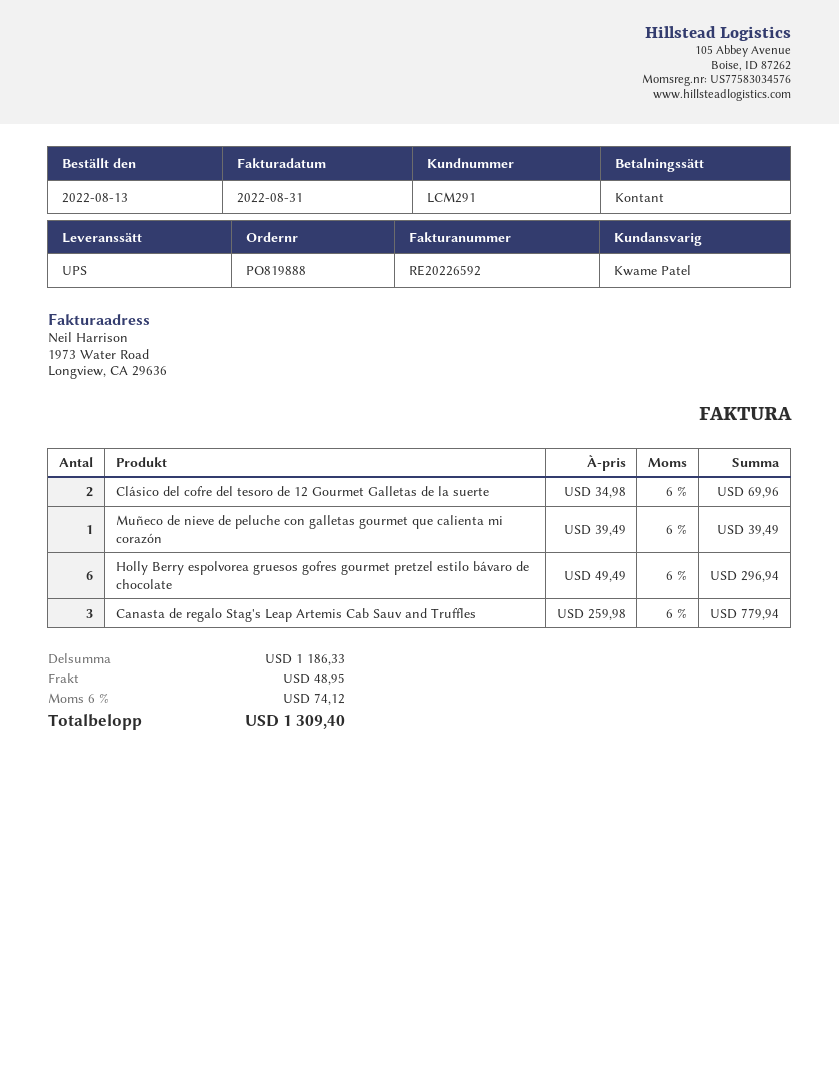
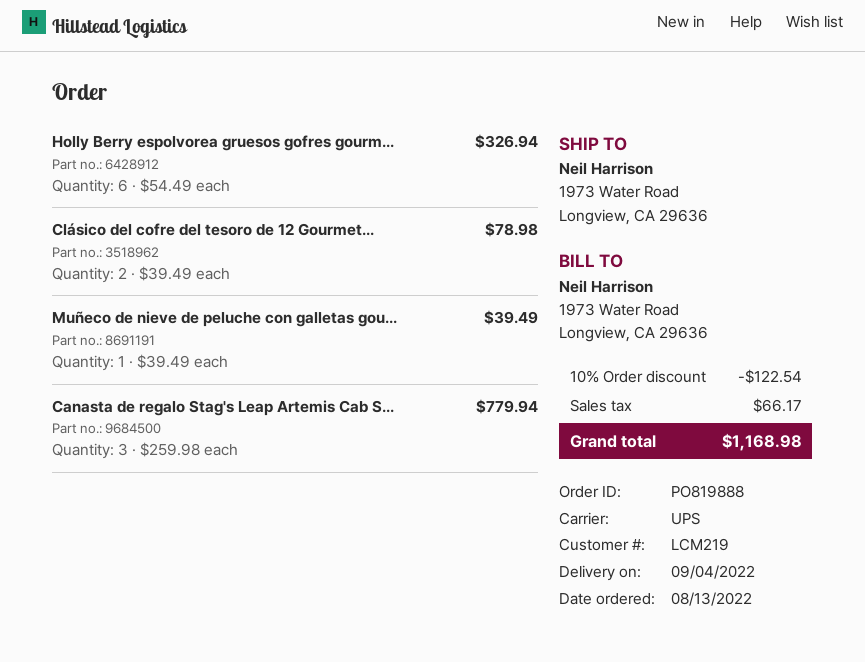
customer number: LCM291 -> LCM219
Clásico del cofre del tesoro de 12 Gourmet Galletas de la suerte: 2 x 34.98 = 69.96 -> 2 x 39.49 = 78.98
Holly Berry espolvorea gruesos gofres gourmet pretzel estilo bávaro de chocolate: 6 x 49.49 = 296.94 -> 6 x 54.49 = 326.94
discount: none -> 10% = 122.54
shipping: 48.95 -> none
tax: 74.12 -> 66.17
total: 1309.40 -> 1168.98

